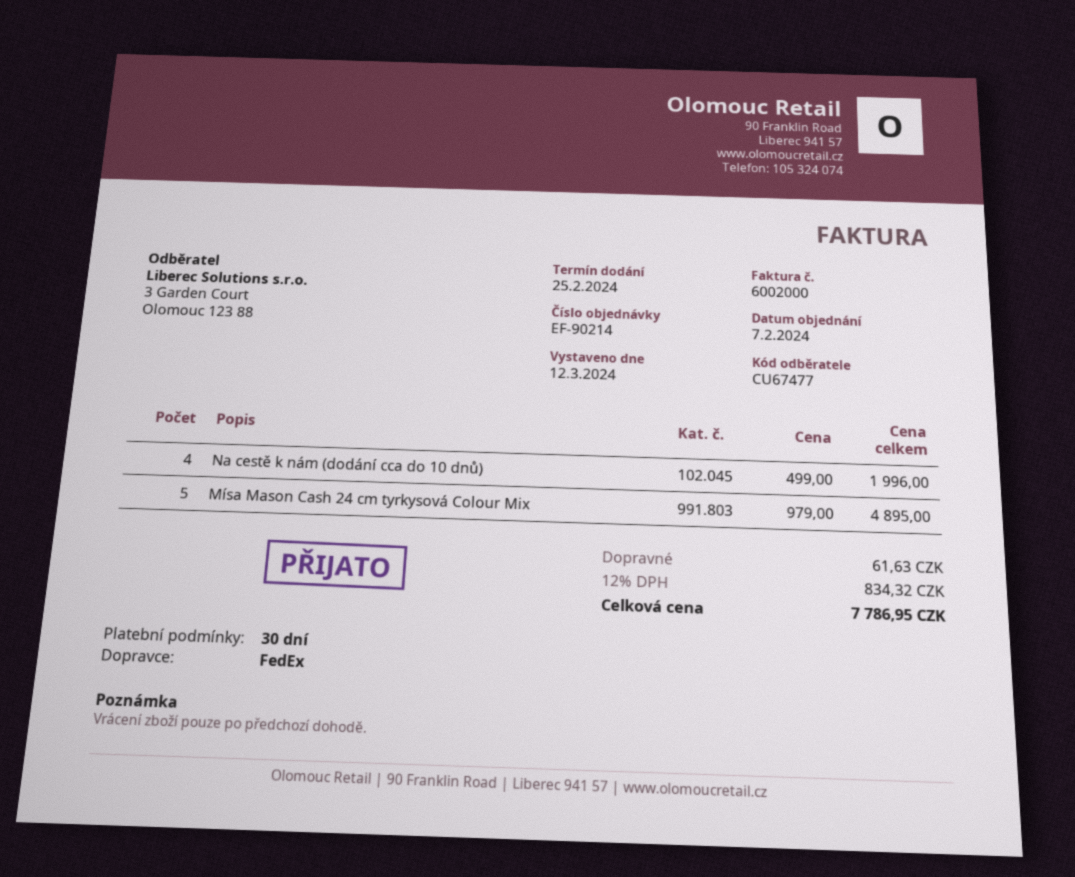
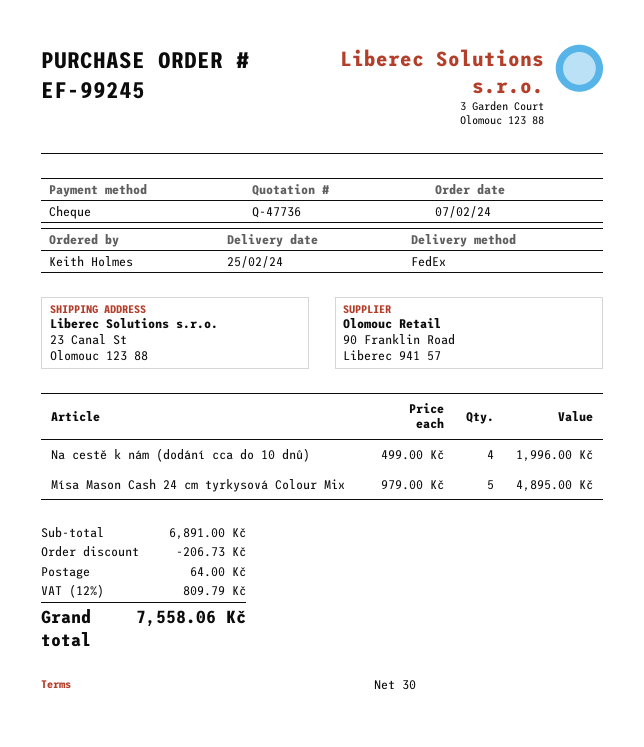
order number: EF-90214 -> EF-99245
discount: none -> 206.73
shipping: 61.63 -> 64.00
tax: 12% = 834.32 -> 12% = 809.79
total: 7786.95 -> 7558.06

